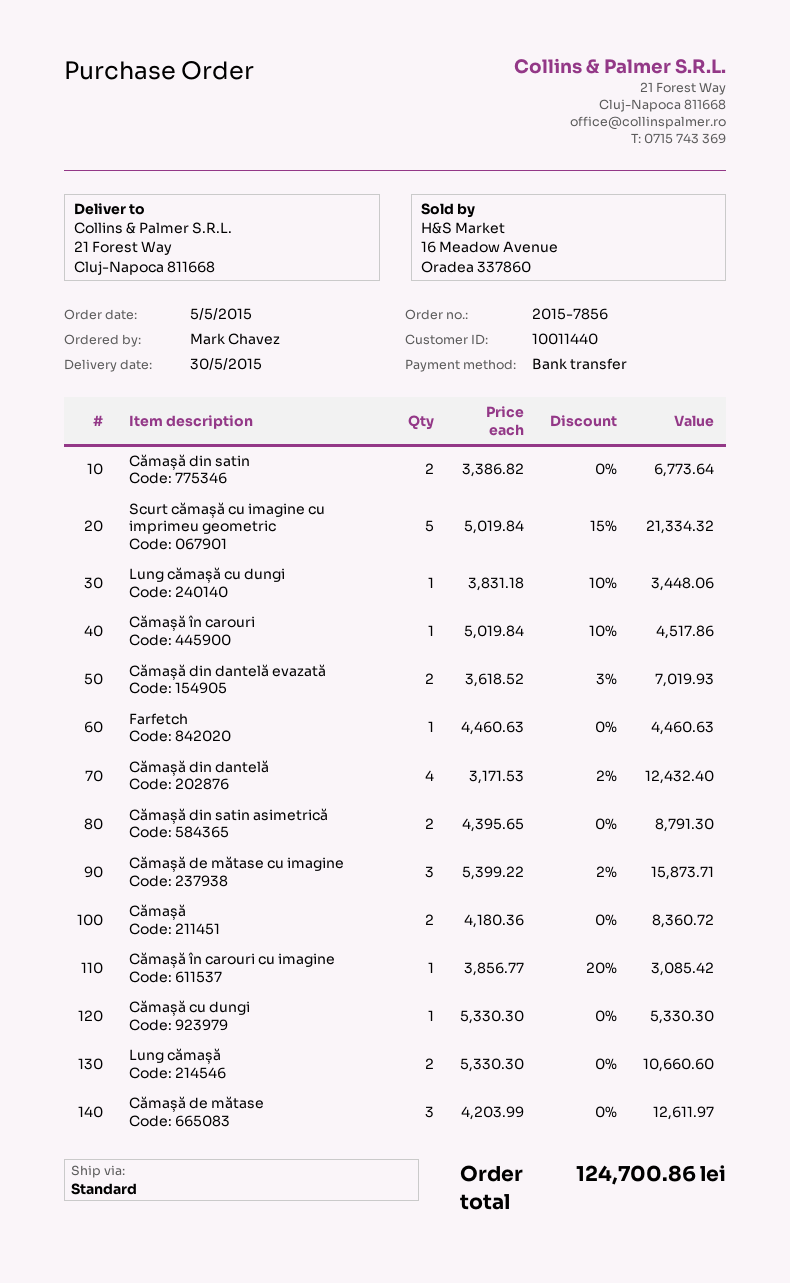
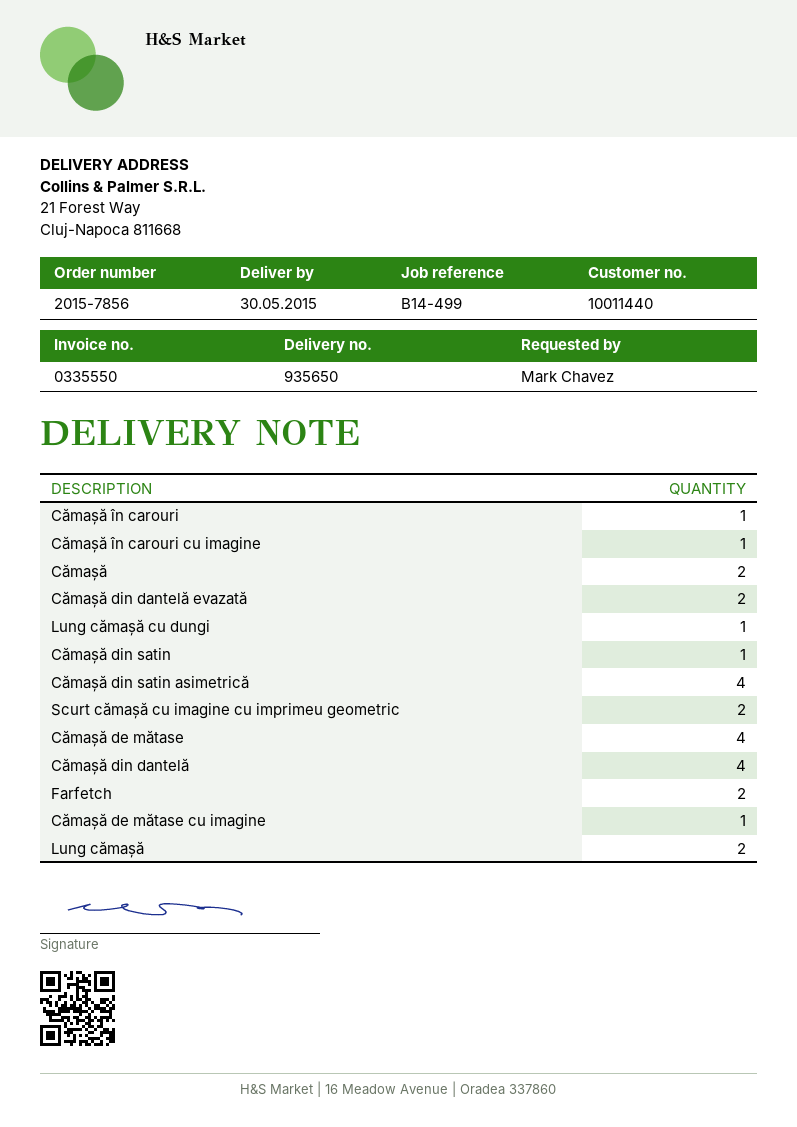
Cămașă din satin: 2 -> 1
Scurt cămașă cu imagine cu imprimeu geometric: 5 -> 2
Farfetch: 1 -> 2
Cămașă din satin asimetrică: 2 -> 4
Cămașă de mătase cu imagine: 3 -> 1
Cămașă cu dungi: 1 -> none
Cămașă de mătase: 3 -> 4

